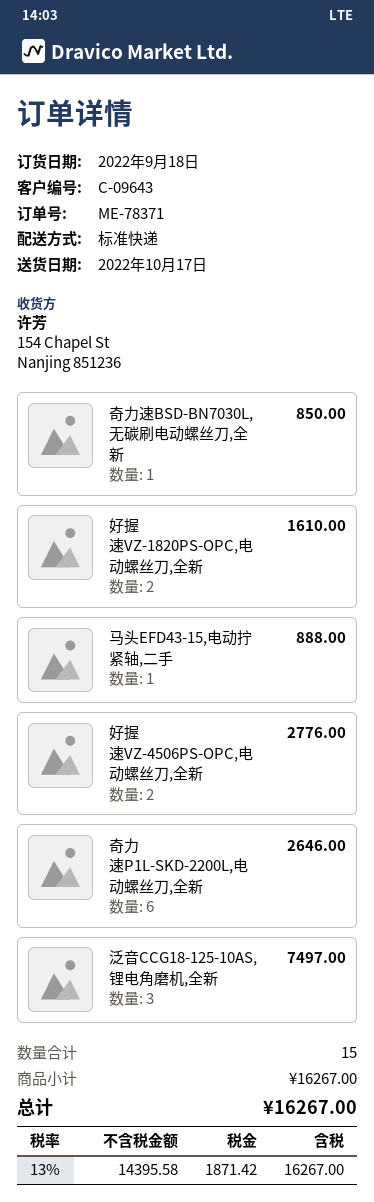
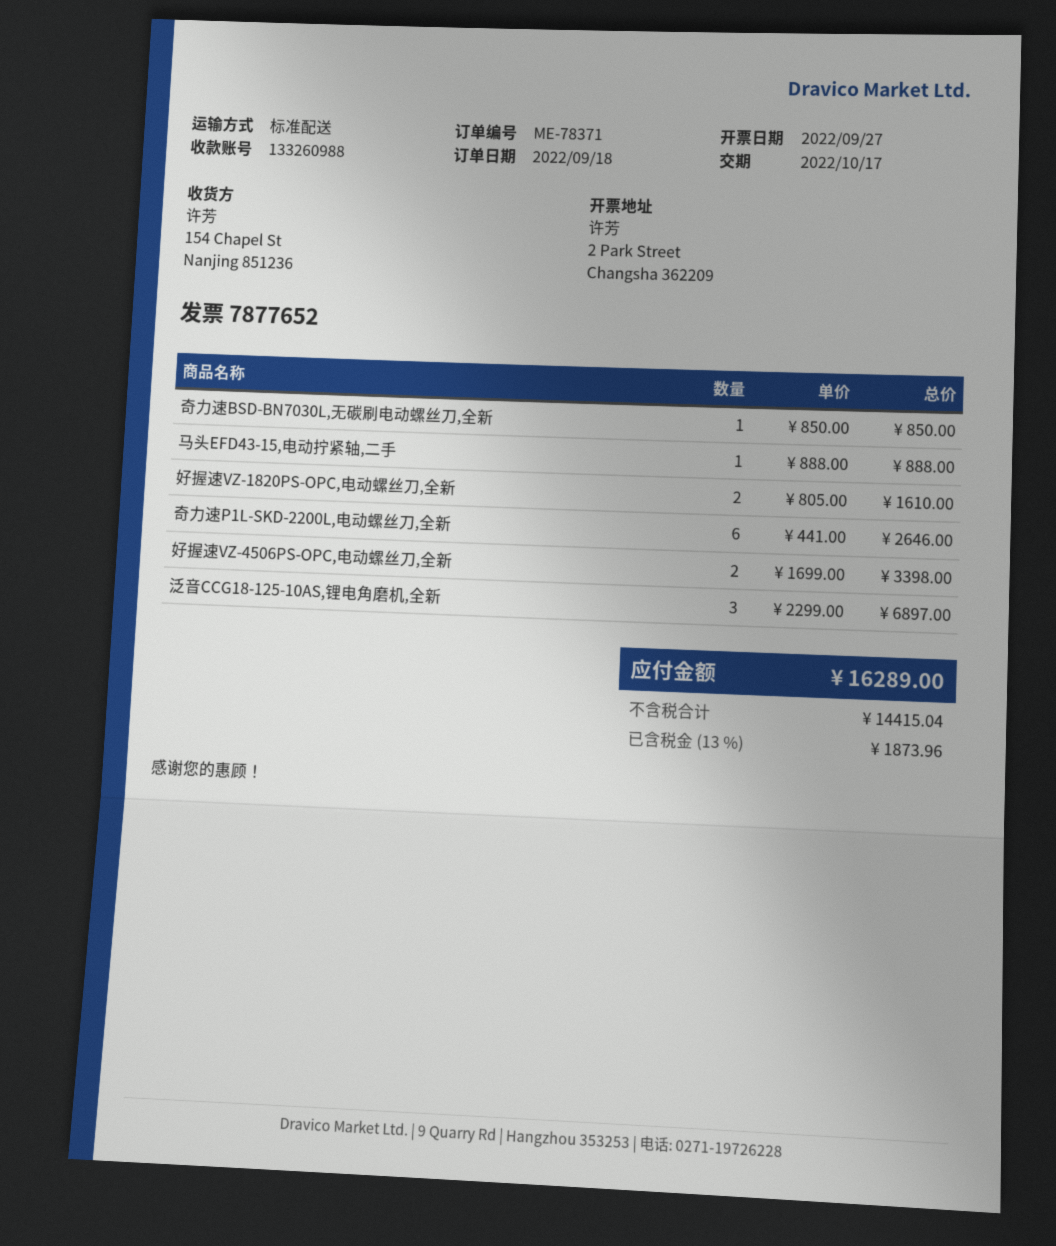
好握速VZ-4506PS-OPC,电动螺丝刀,全新: 2 for 2776.00 -> 2 for 3398.00
泛音CCG18-125-10AS,锂电角磨机,全新: 3 for 7497.00 -> 3 for 6897.00
net: 14395.58 -> 14415.04
tax: 13% = 1871.42 -> 13% = 1873.96
total: 16267.00 -> 16289.00

